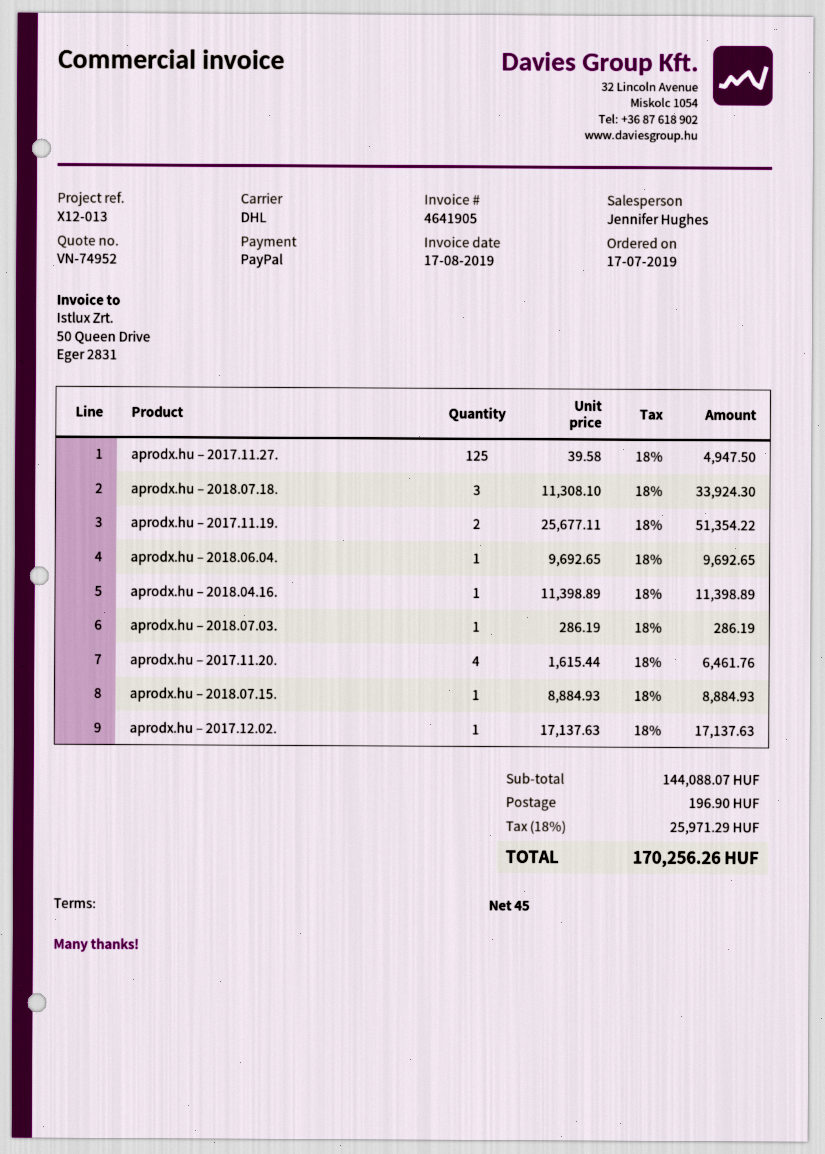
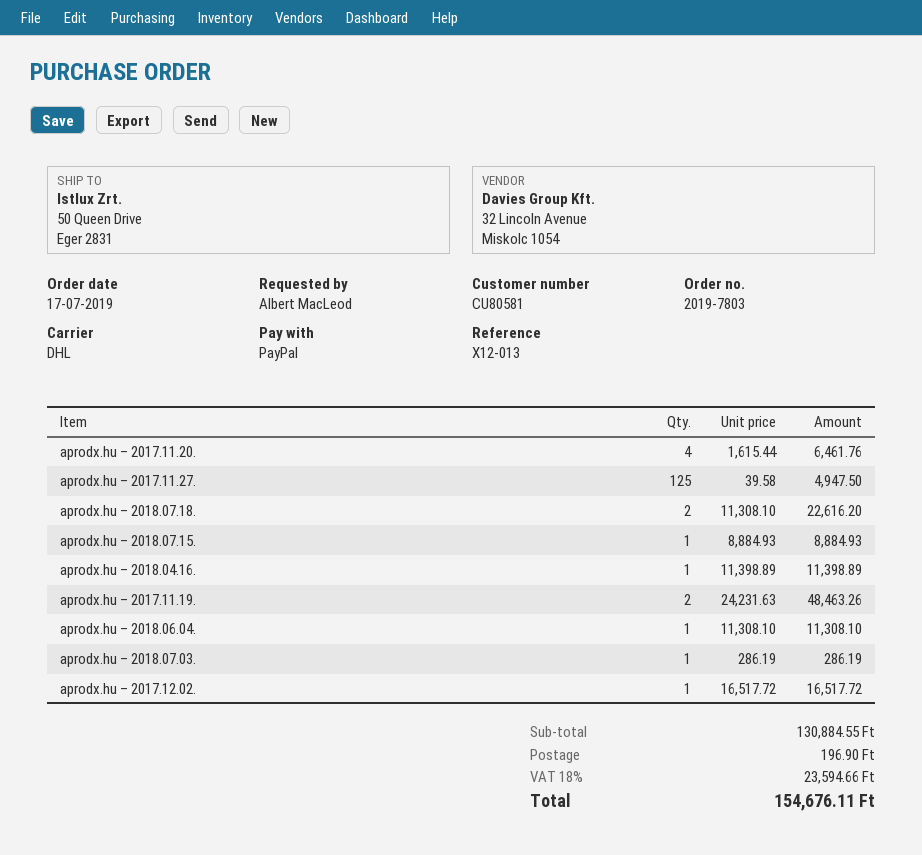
aprodx.hu – 2018.07.18.: 3 x 11308.10 = 33924.30 -> 2 x 11308.10 = 22616.20
aprodx.hu – 2017.11.19.: 2 x 25677.11 = 51354.22 -> 2 x 24231.63 = 48463.26
aprodx.hu – 2018.06.04.: 1 x 9692.65 = 9692.65 -> 1 x 11308.10 = 11308.10
aprodx.hu – 2017.12.02.: 1 x 17137.63 = 17137.63 -> 1 x 16517.72 = 16517.72
subtotal: 144088.07 -> 130884.55
tax: 18% = 25971.29 -> 18% = 23594.66
total: 170256.26 -> 154676.11

